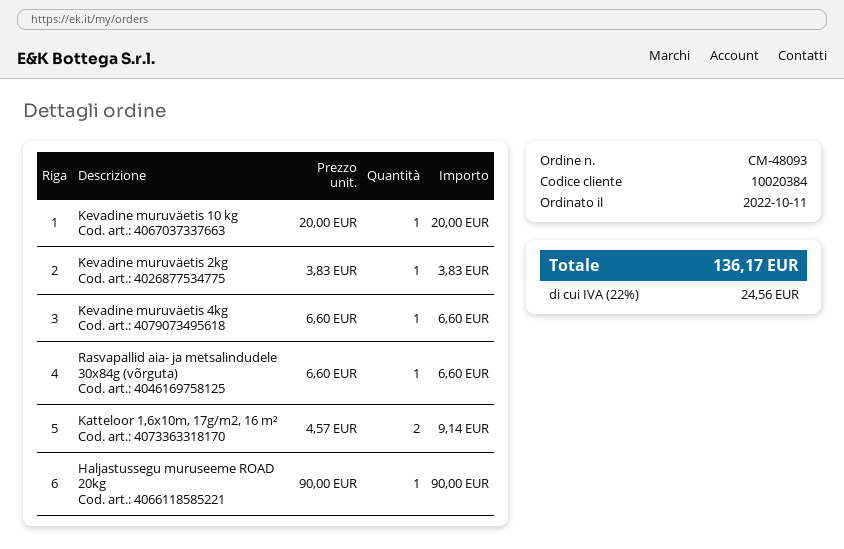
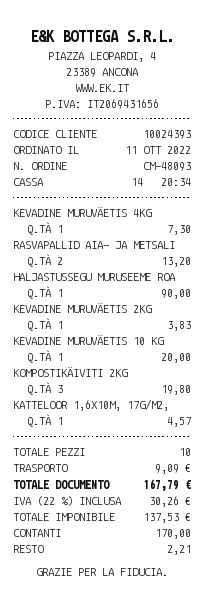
customer number: 10020384 -> 10024393
Kevadine muruväetis 4kg: 1 for 6.60 -> 1 for 7.30
Rasvapallid aia- ja metsalindudele 30x84g (võrguta): 1 for 6.60 -> 2 for 13.20
Katteloor 1,6x10m, 17g/m2, 16 m²: 2 for 9.14 -> 1 for 4.57
KOMPOSTIKÄIVITI 2KG: none -> 3 for 19.80
shipping: none -> 9.09
tax: 22% = 24.56 -> 22% = 30.26
total: 136.17 -> 167.79

